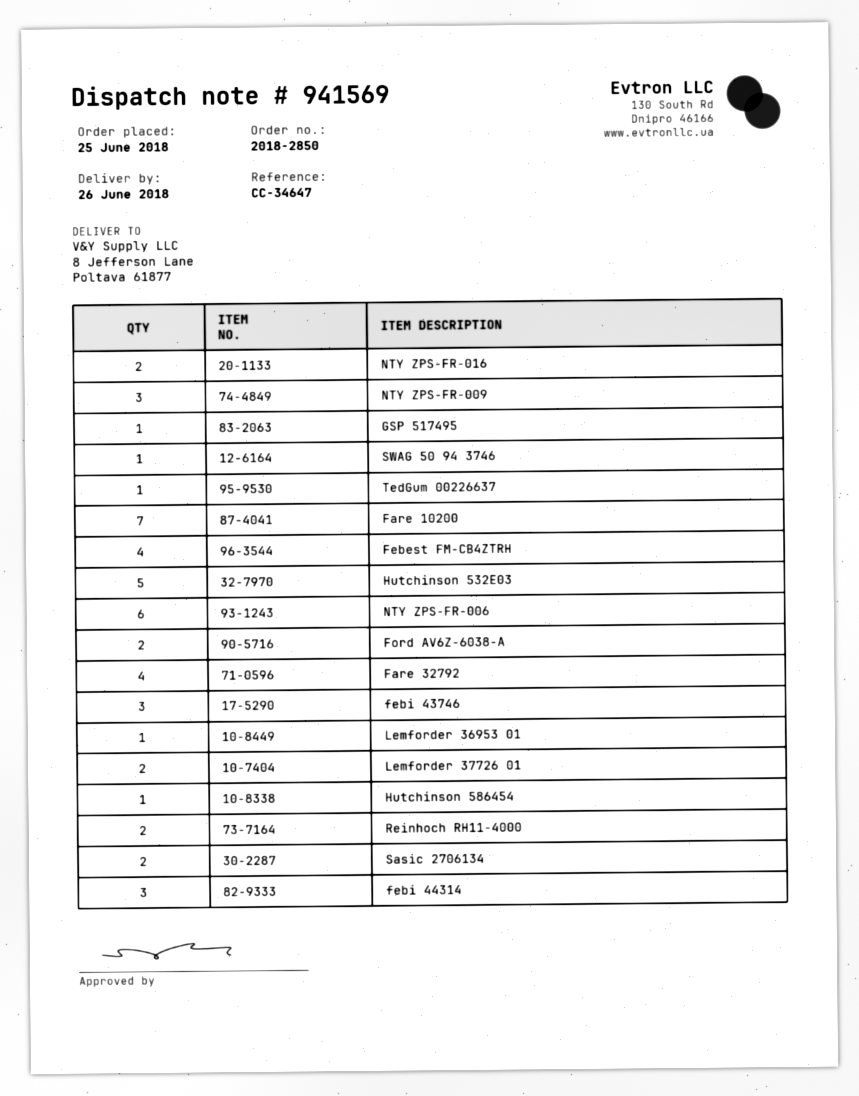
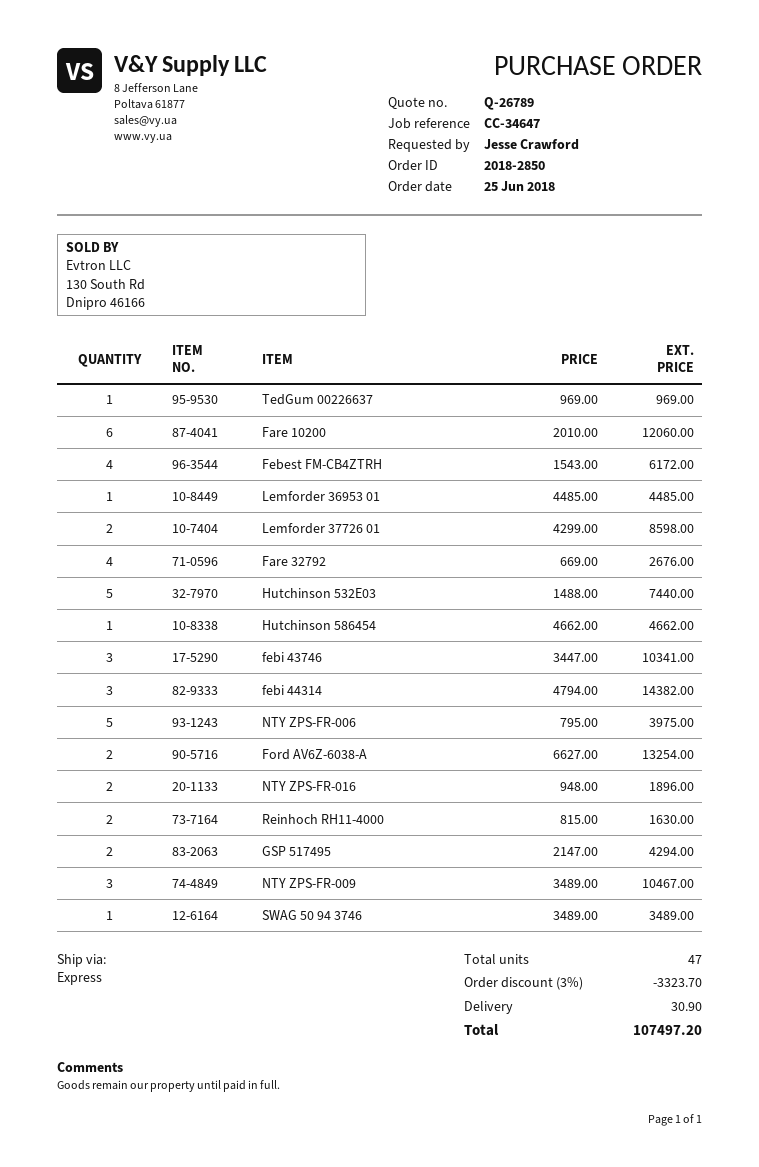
GSP 517495: 1 -> 2
Fare 10200: 7 -> 6
NTY ZPS-FR-006: 6 -> 5
Sasic 2706134: 2 -> none

